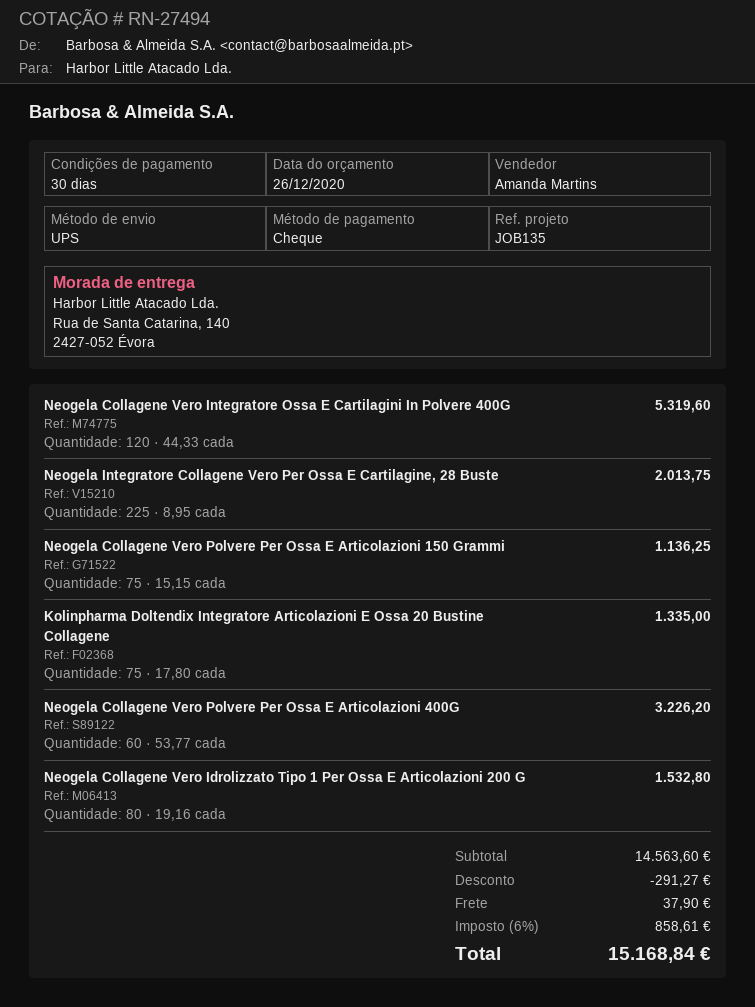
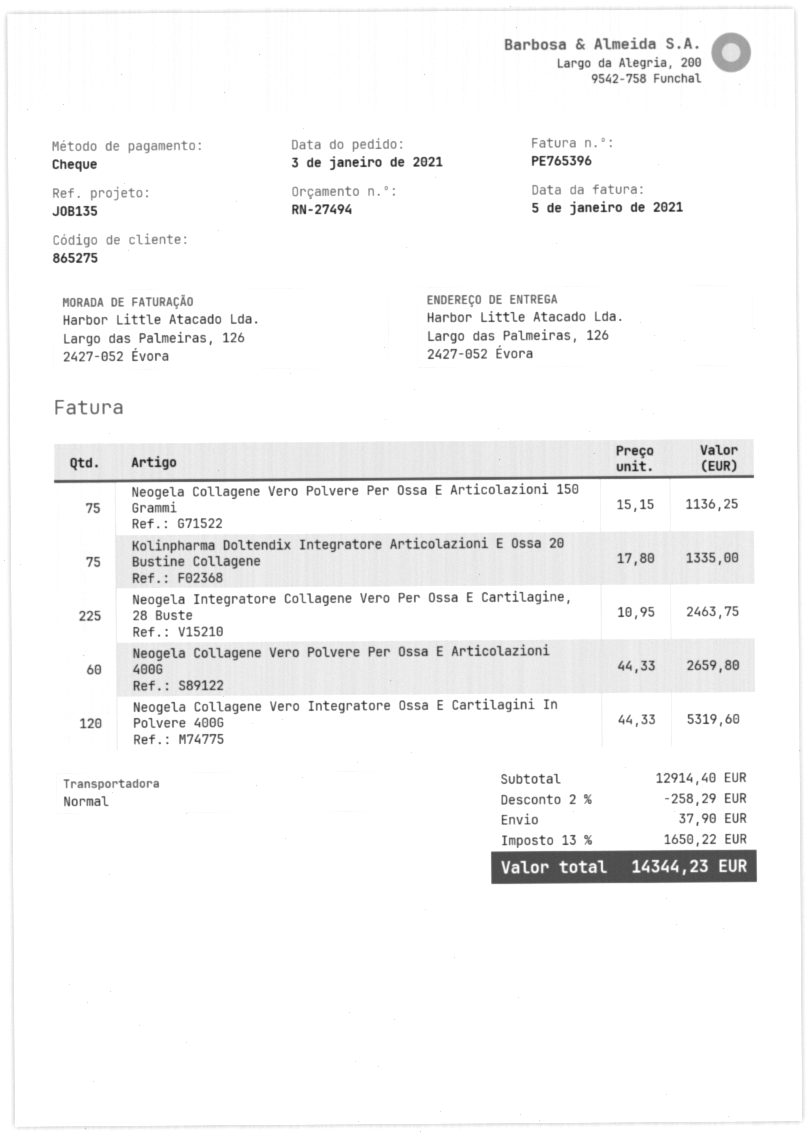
shipping method: UPS -> standard
ship to: Rua de Santa Catarina, 140, 2427-052 Évora -> Largo das Palmeiras, 126, 2427-052 Évora
Neogela Integratore Collagene Vero Per Ossa E Cartilagine, 28 Buste: 225 x 8.95 = 2013.75 -> 225 x 10.95 = 2463.75
Neogela Collagene Vero Polvere Per Ossa E Articolazioni 400G: 60 x 53.77 = 3226.20 -> 60 x 44.33 = 2659.80
Neogela Collagene Vero Idrolizzato Tipo 1 Per Ossa E Articolazioni 200 G: 80 x 19.16 = 1532.80 -> none
subtotal: 14563.60 -> 12914.40
discount: 291.27 -> 258.29
tax: 6% = 858.61 -> 13% = 1650.22
total: 15168.84 -> 14344.23

